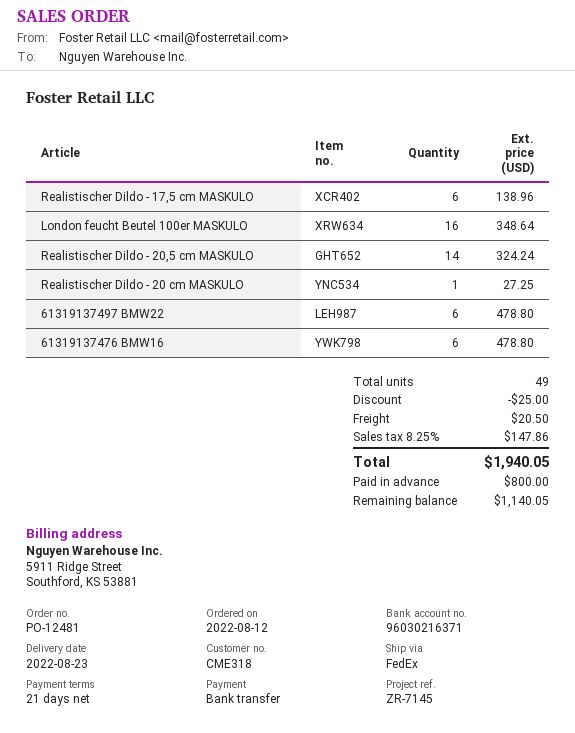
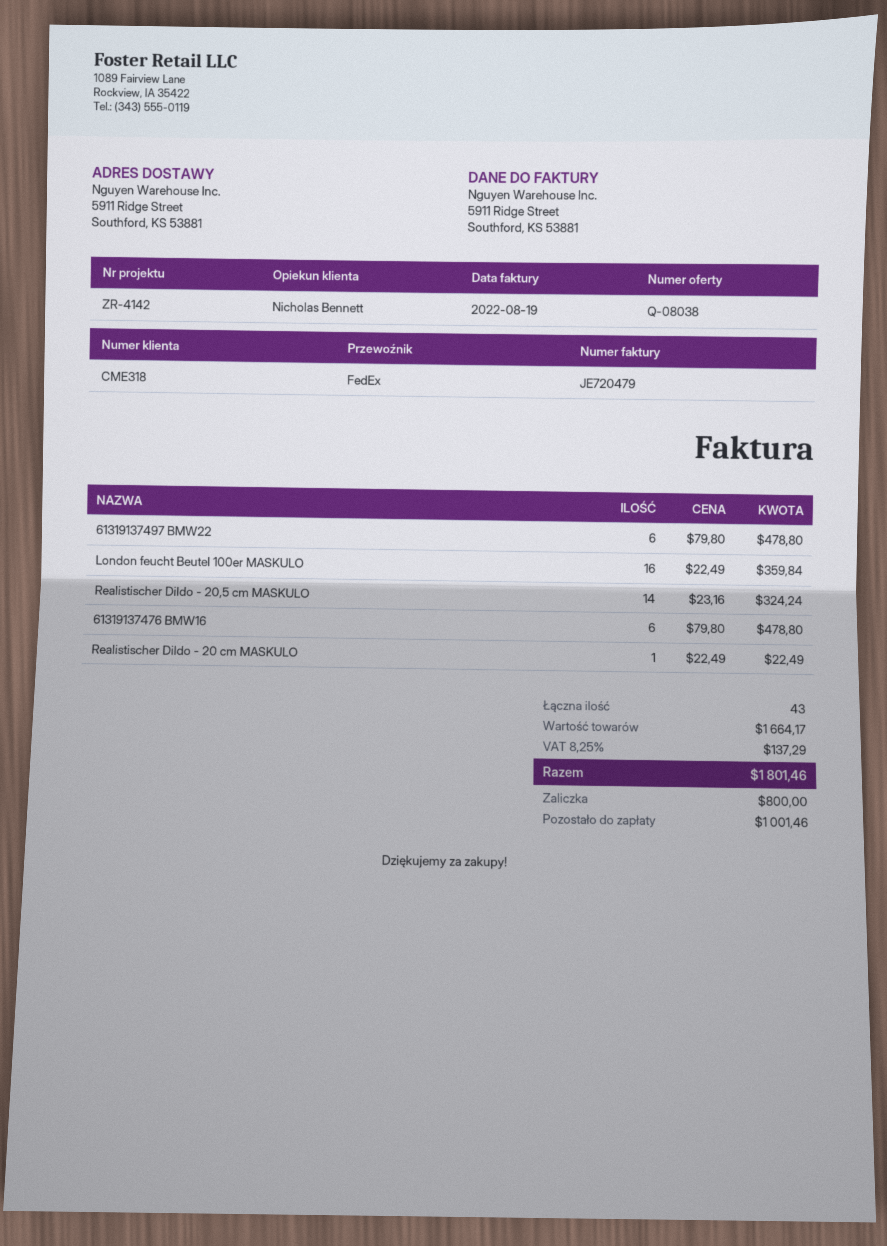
reference: ZR-7145 -> ZR-4142
Realistischer Dildo - 17,5 cm MASKULO: 6 for 138.96 -> none
London feucht Beutel 100er MASKULO: 16 for 348.64 -> 16 for 359.84
Realistischer Dildo - 20 cm MASKULO: 1 for 27.25 -> 1 for 22.49
total quantity: 49 -> 43
discount: 25.00 -> none
shipping: 20.50 -> none
tax: 8.25% = 147.86 -> 8.25% = 137.29
total: 1940.05 -> 1801.46
balance: 1140.05 -> 1001.46

